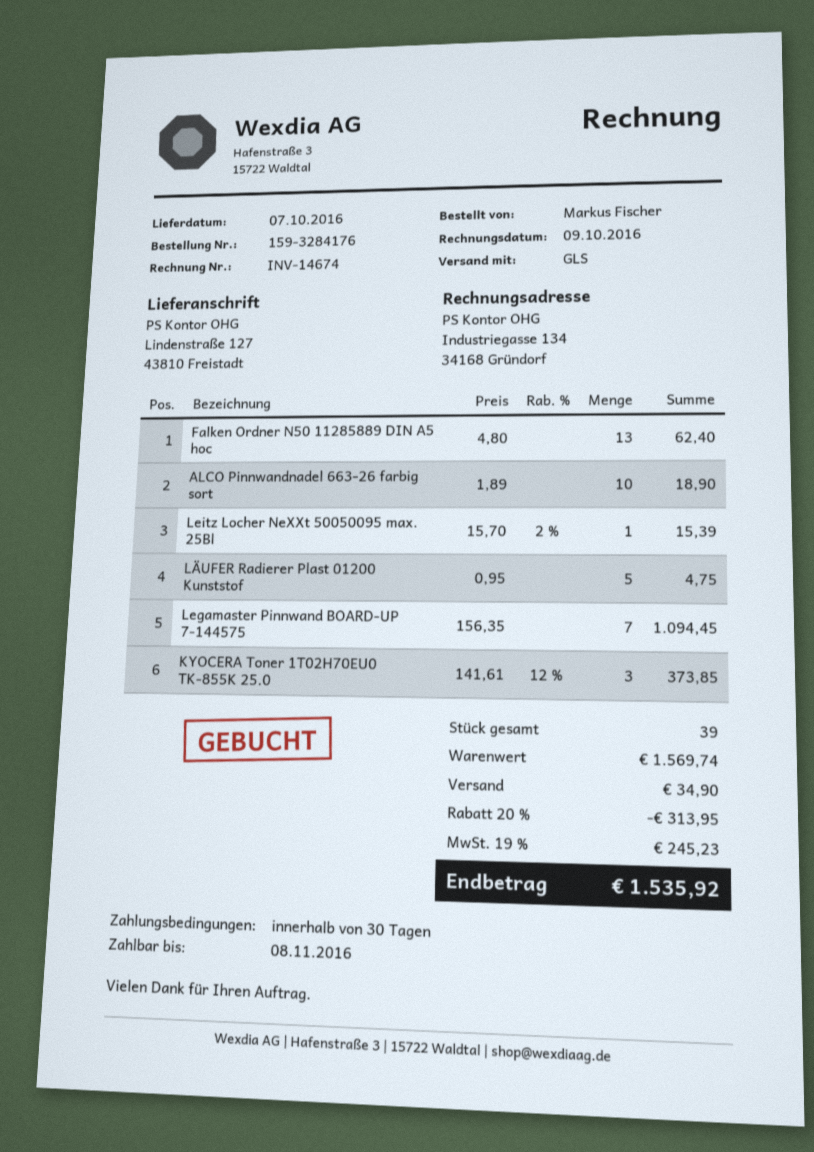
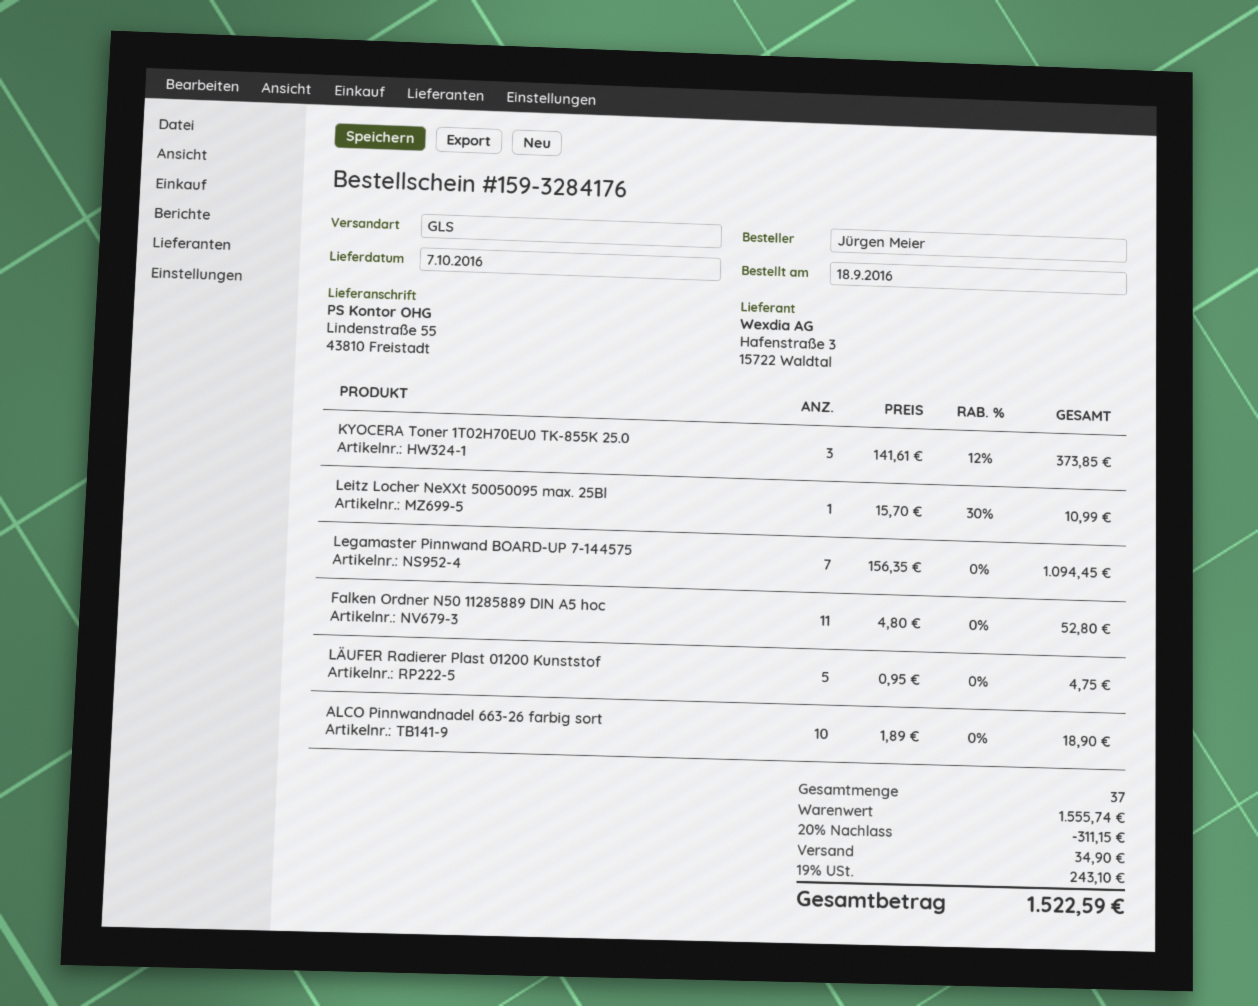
ordered by: Markus Fischer -> Jürgen Meier
ship to: Lindenstraße 127, 43810 Freistadt -> Lindenstraße 55, 43810 Freistadt
Falken Ordner N50 11285889 DIN A5 hoc: 13 x 4.80 = 62.40 -> 11 x 4.80 = 52.80
Leitz Locher NeXXt 50050095 max. 25Bl: 1 x 15.70 - 2% = 15.39 -> 1 x 15.70 - 30% = 10.99
total quantity: 39 -> 37
subtotal: 1569.74 -> 1555.74
discount: 20% = 313.95 -> 20% = 311.15
tax: 19% = 245.23 -> 19% = 243.10
total: 1535.92 -> 1522.59

